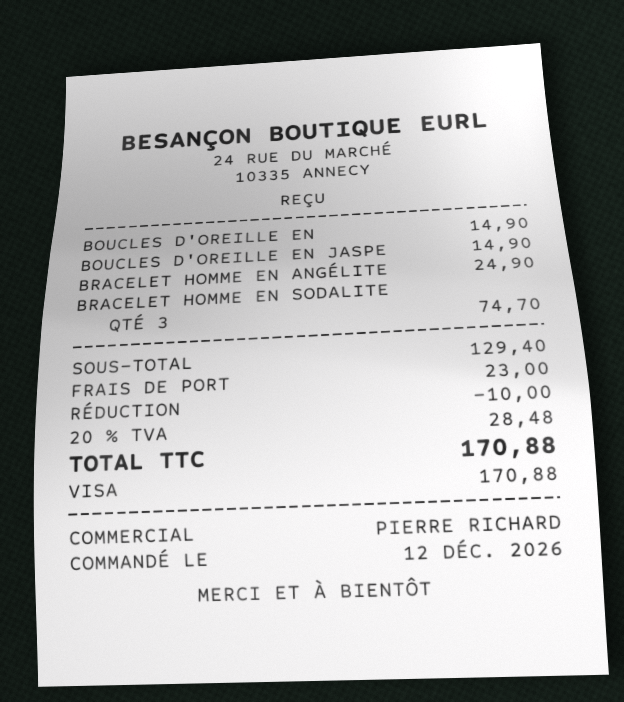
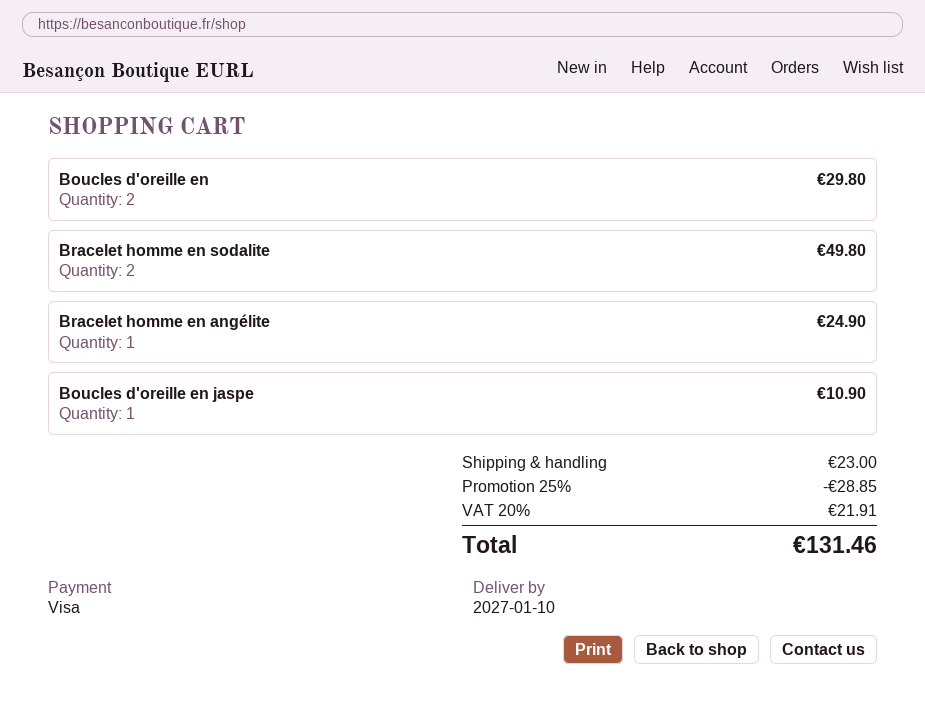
BOUCLES D'OREILLE EN: 1 for 14.90 -> 2 for 29.80
BOUCLES D'OREILLE EN JASPE: 1 for 14.90 -> 1 for 10.90
BRACELET HOMME EN SODALITE: 3 for 74.70 -> 2 for 49.80
discount: 10.00 -> 28.85
tax: 20% = 28.48 -> 20% = 21.91
total: 170.88 -> 131.46

